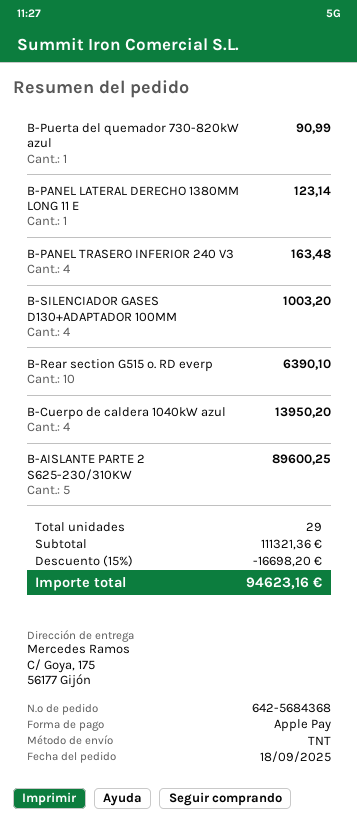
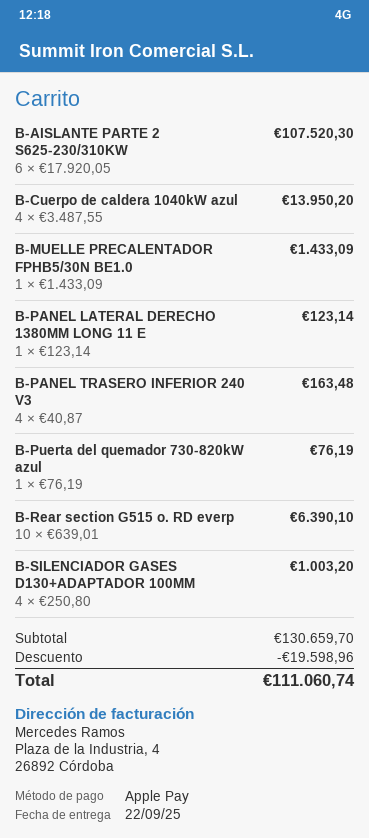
B-Puerta del quemador 730-820kW azul: 1 for 90.99 -> 1 for 76.19
B-AISLANTE PARTE 2 S625-230/310KW: 5 for 89600.25 -> 6 for 107520.30
B-MUELLE PRECALENTADOR FPHB5/30N BE1.0: none -> 1 for 1433.09
subtotal: 111321.36 -> 130659.70
discount: 16698.20 -> 19598.96
total: 94623.16 -> 111060.74

